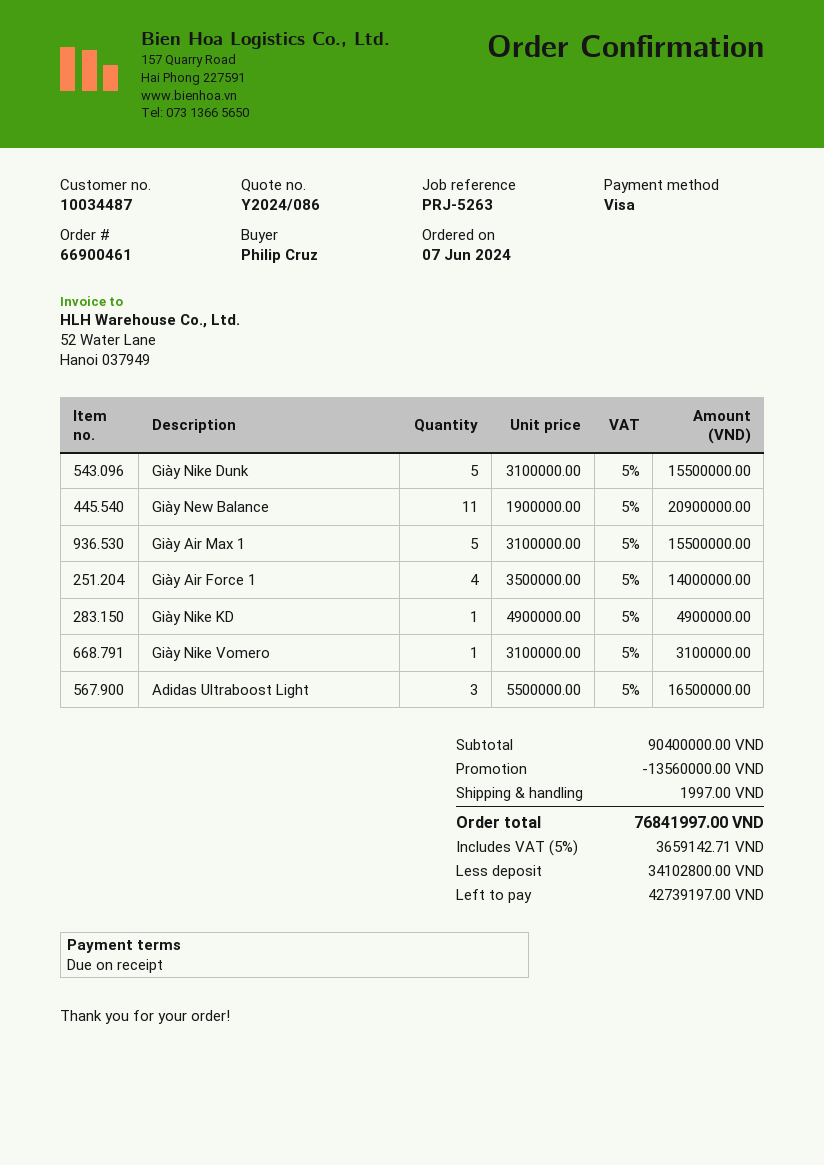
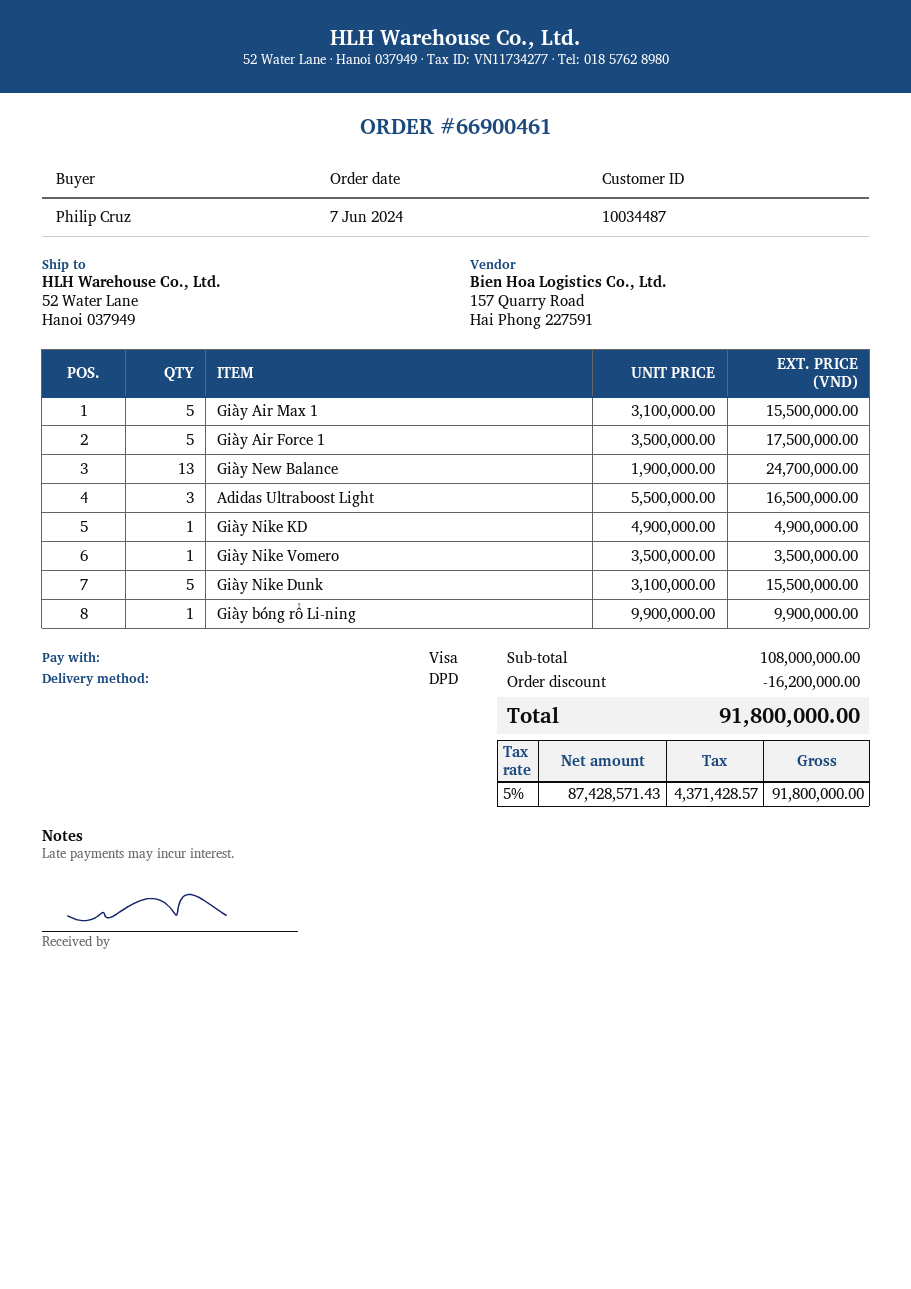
Giày New Balance: 11 x 1900000.00 = 20900000.00 -> 13 x 1900000.00 = 24700000.00
Giày Air Force 1: 4 x 3500000.00 = 14000000.00 -> 5 x 3500000.00 = 17500000.00
Giày Nike Vomero: 1 x 3100000.00 = 3100000.00 -> 1 x 3500000.00 = 3500000.00
Giày bóng rổ Li-ning: none -> 1 x 9900000.00 = 9900000.00
subtotal: 90400000.00 -> 108000000.00
discount: 13560000.00 -> 16200000.00
shipping: 1997.00 -> none
tax: 5% = 3659142.71 -> 5% = 4371428.57
total: 76841997.00 -> 91800000.00

